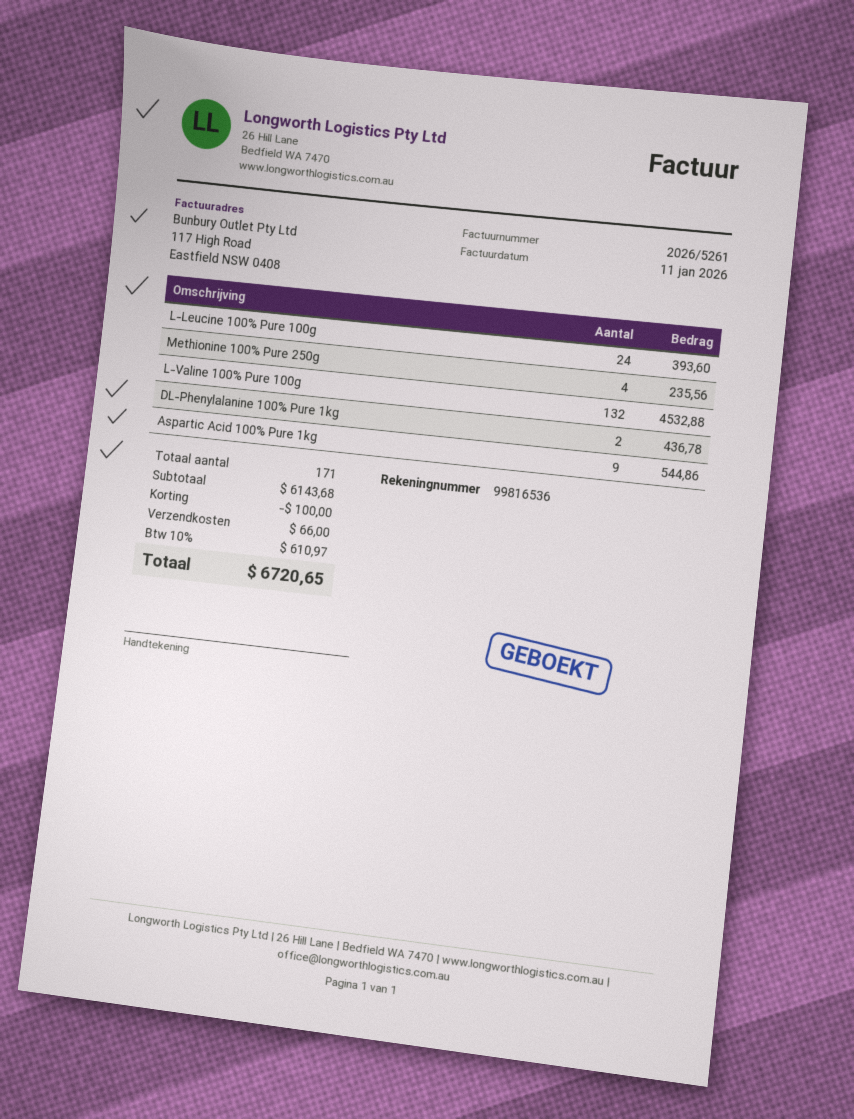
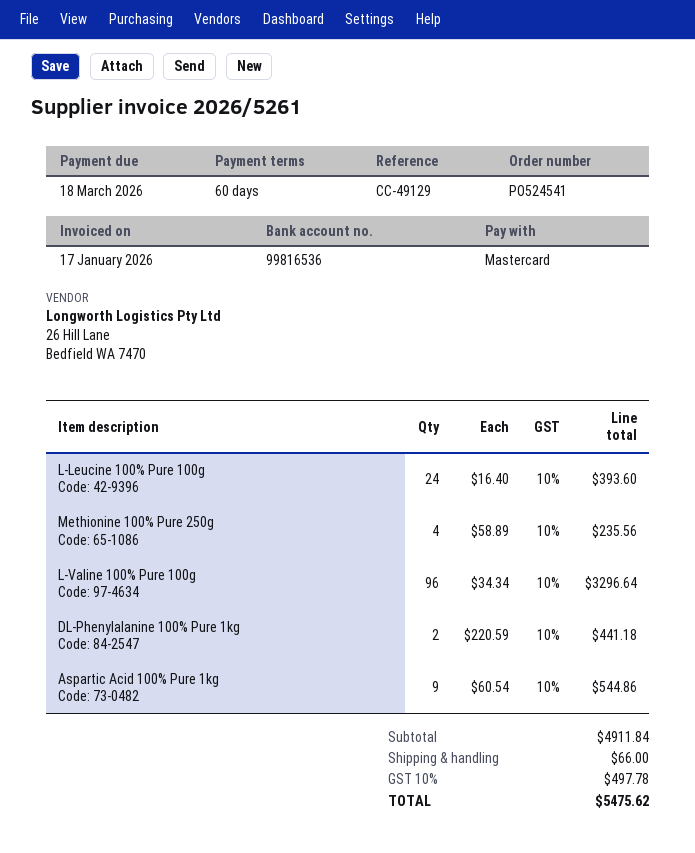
invoice date: 2026-01-11 -> 2026-01-17
L-Valine 100% Pure 100g: 132 for 4532.88 -> 96 for 3296.64
DL-Phenylalanine 100% Pure 1kg: 2 for 436.78 -> 2 for 441.18
subtotal: 6143.68 -> 4911.84
discount: 100.00 -> none
tax: 10% = 610.97 -> 10% = 497.78
total: 6720.65 -> 5475.62

